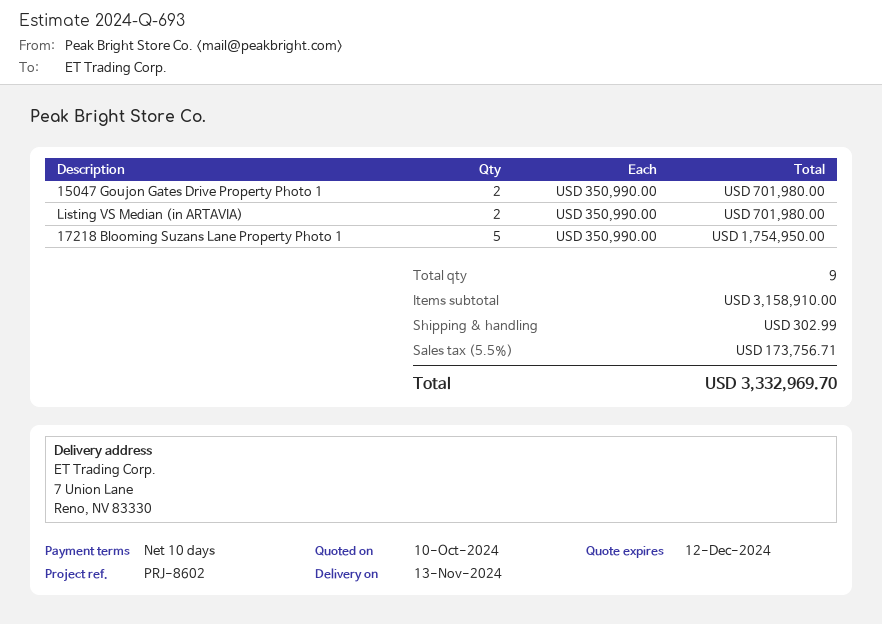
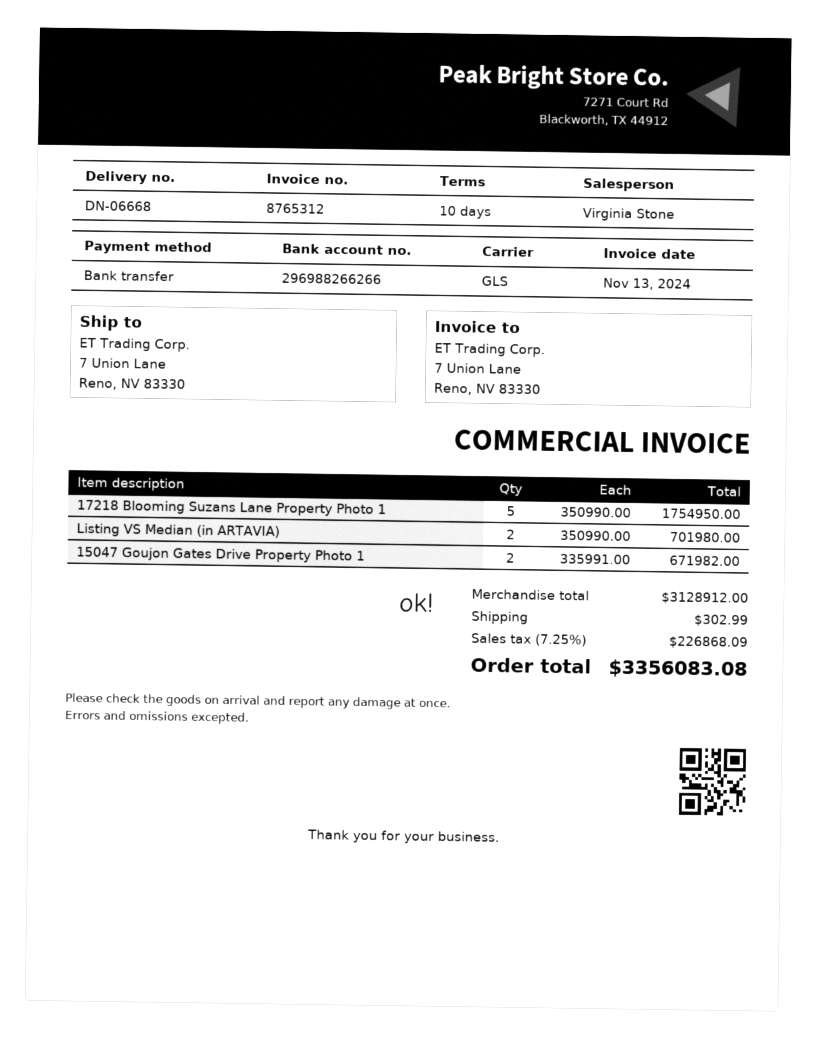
15047 Goujon Gates Drive Property Photo 1: 2 x 350990.00 = 701980.00 -> 2 x 335991.00 = 671982.00
subtotal: 3158910.00 -> 3128912.00
tax: 5.5% = 173756.71 -> 7.25% = 226868.09
total: 3332969.70 -> 3356083.08

